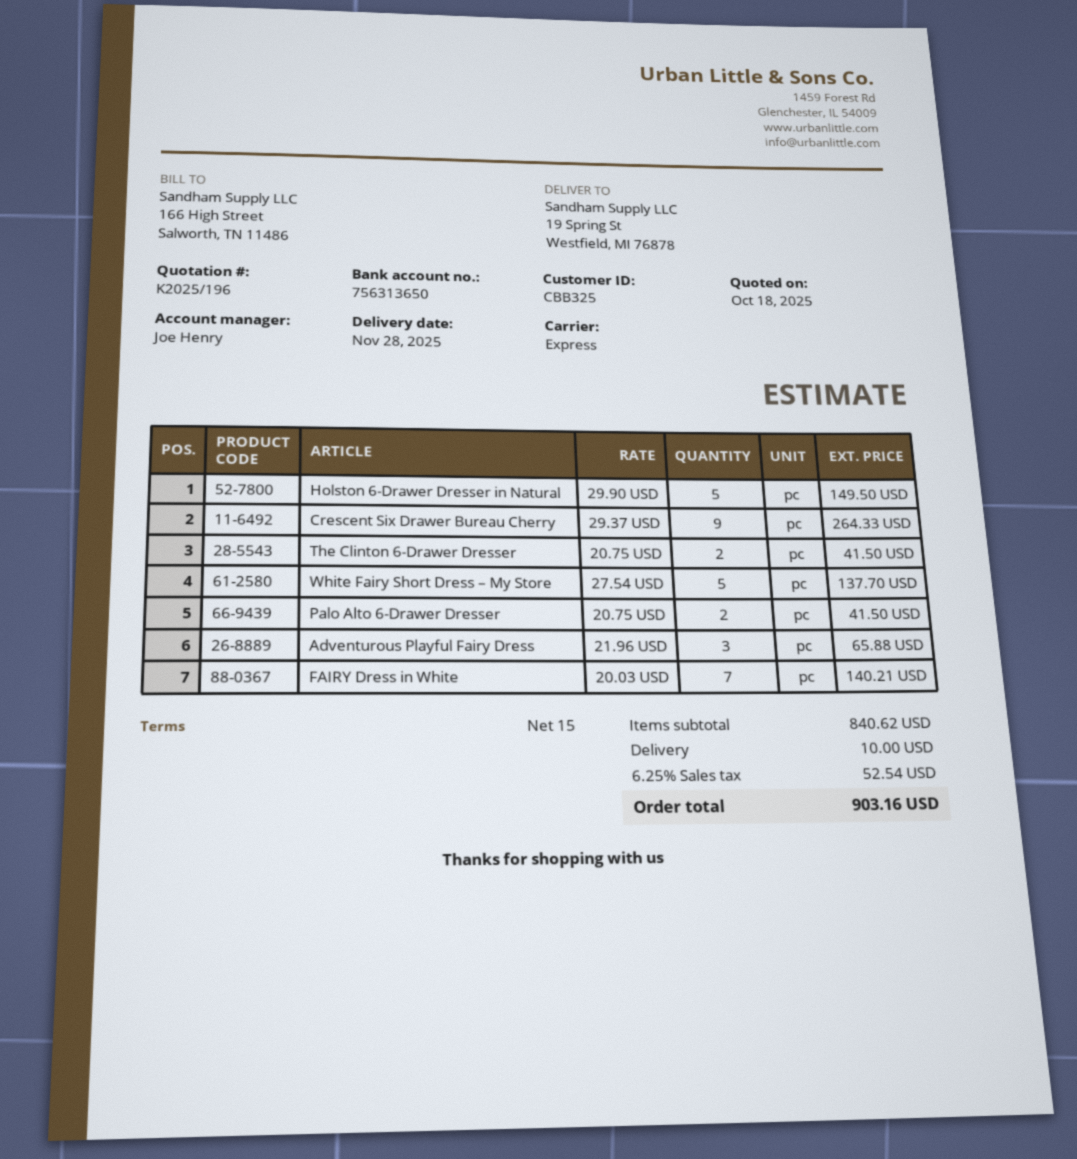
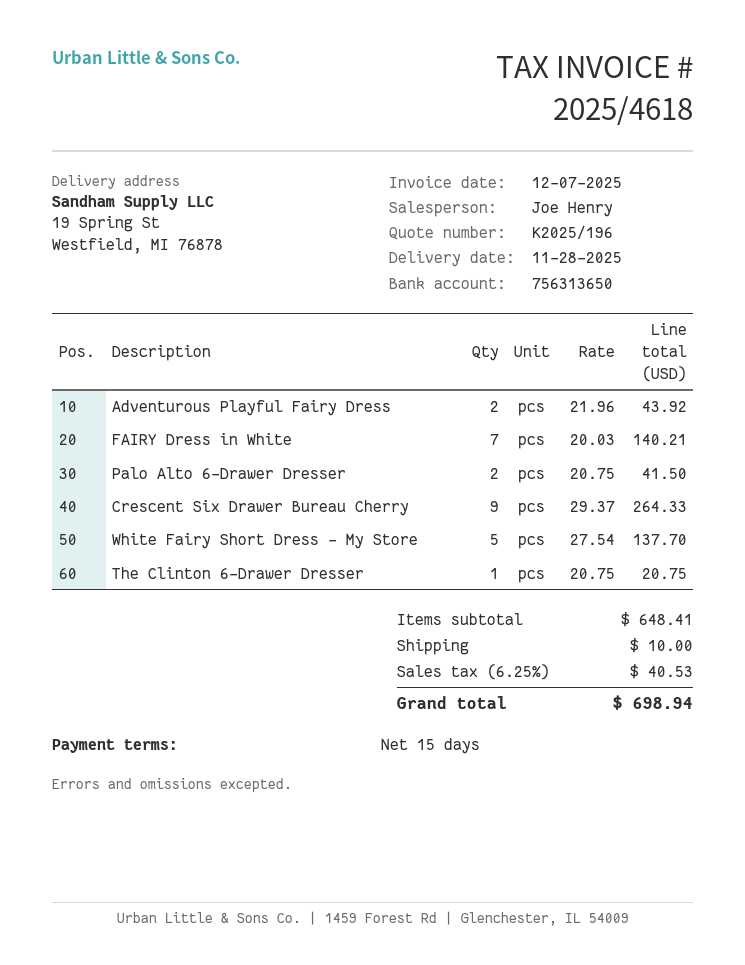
Holston 6-Drawer Dresser in Natural: 5 x 29.90 = 149.50 -> none
The Clinton 6-Drawer Dresser: 2 x 20.75 = 41.50 -> 1 x 20.75 = 20.75
Adventurous Playful Fairy Dress: 3 x 21.96 = 65.88 -> 2 x 21.96 = 43.92
subtotal: 840.62 -> 648.41
tax: 6.25% = 52.54 -> 6.25% = 40.53
total: 903.16 -> 698.94

